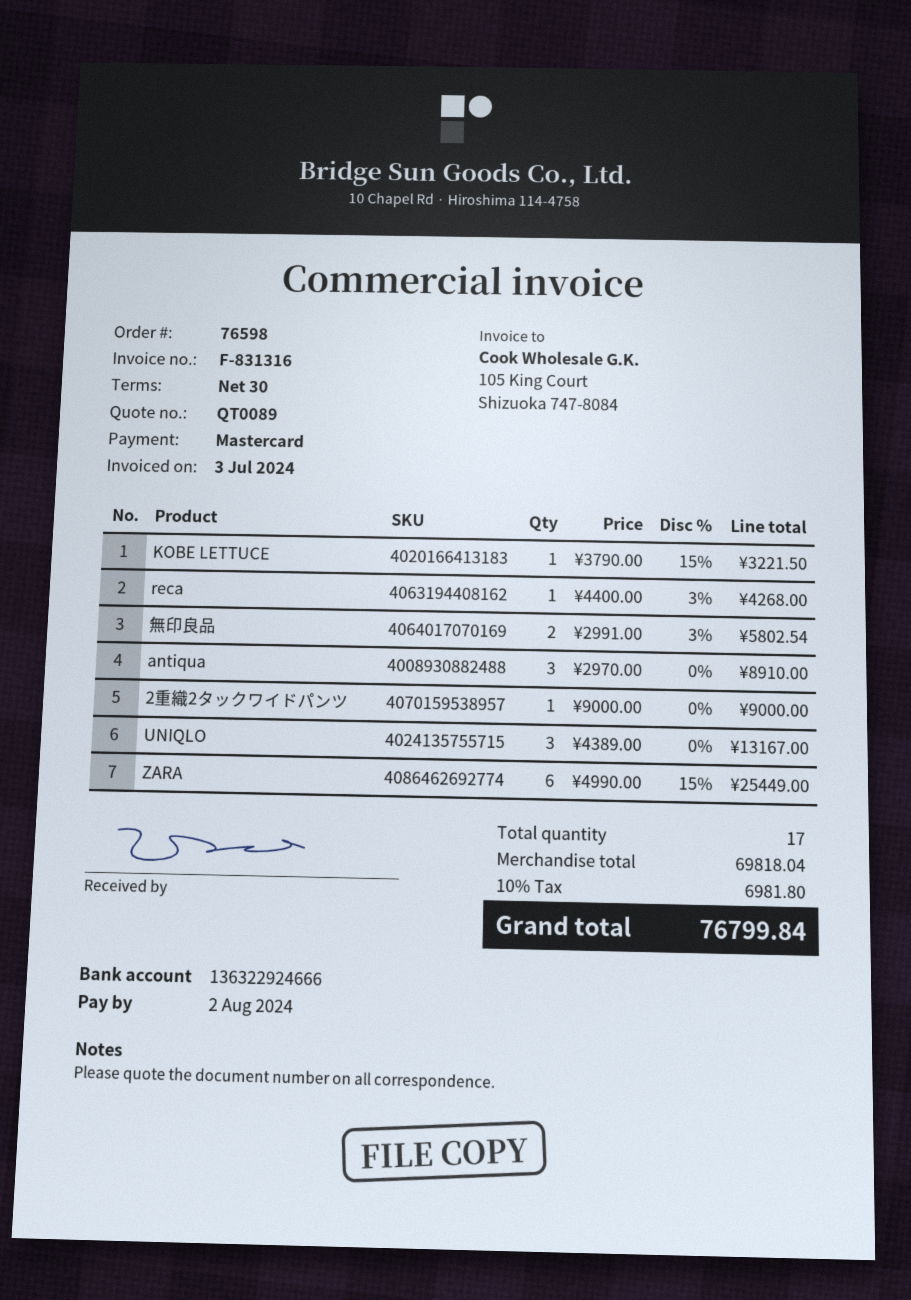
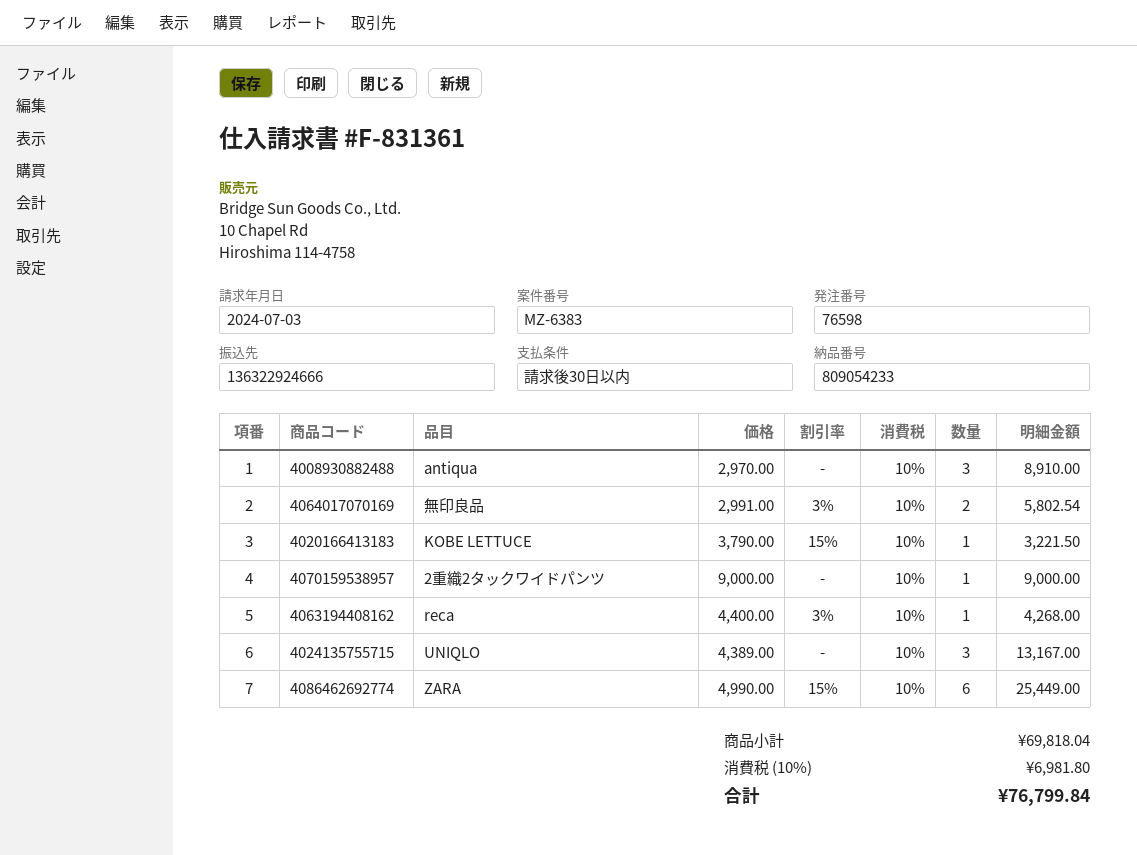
invoice number: F-831316 -> F-831361

